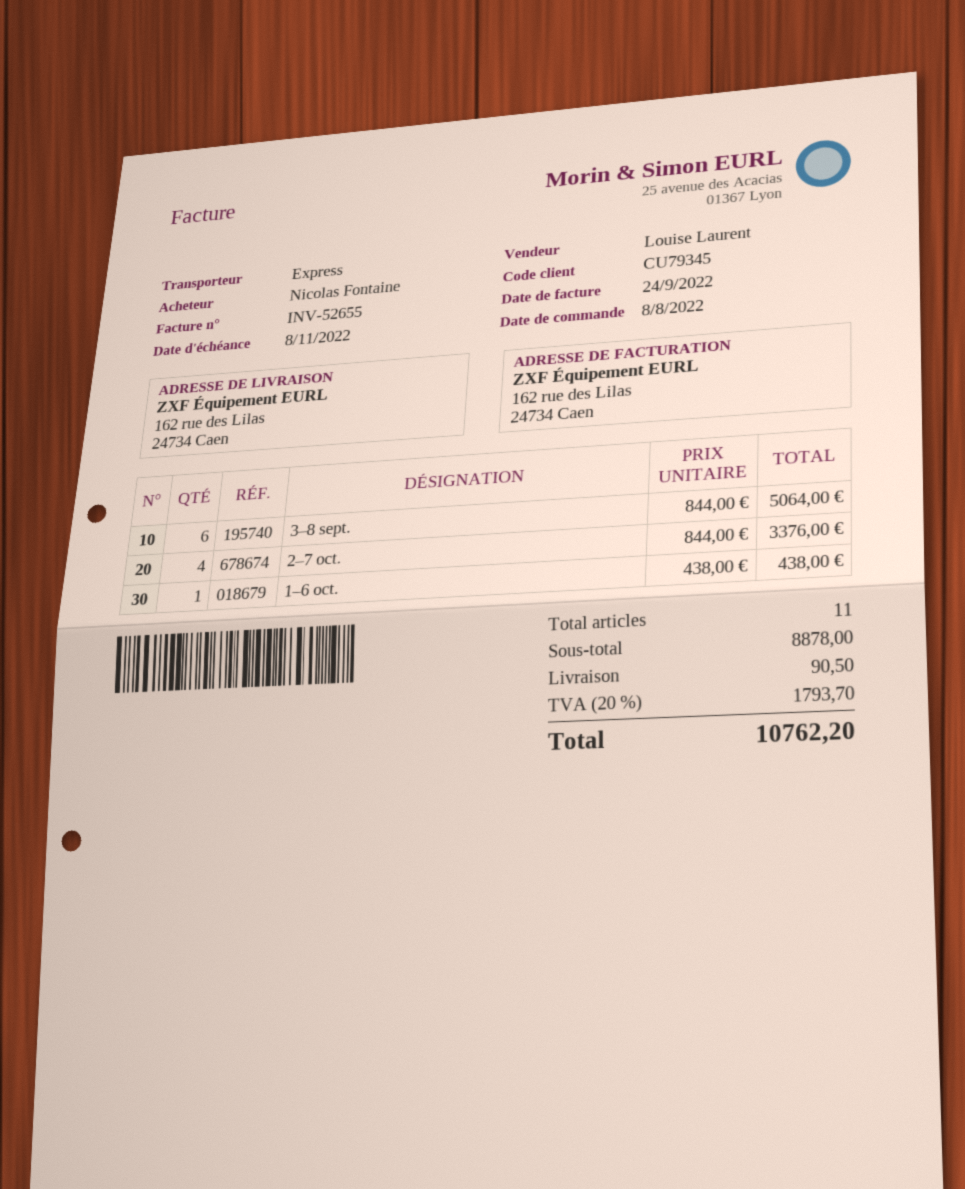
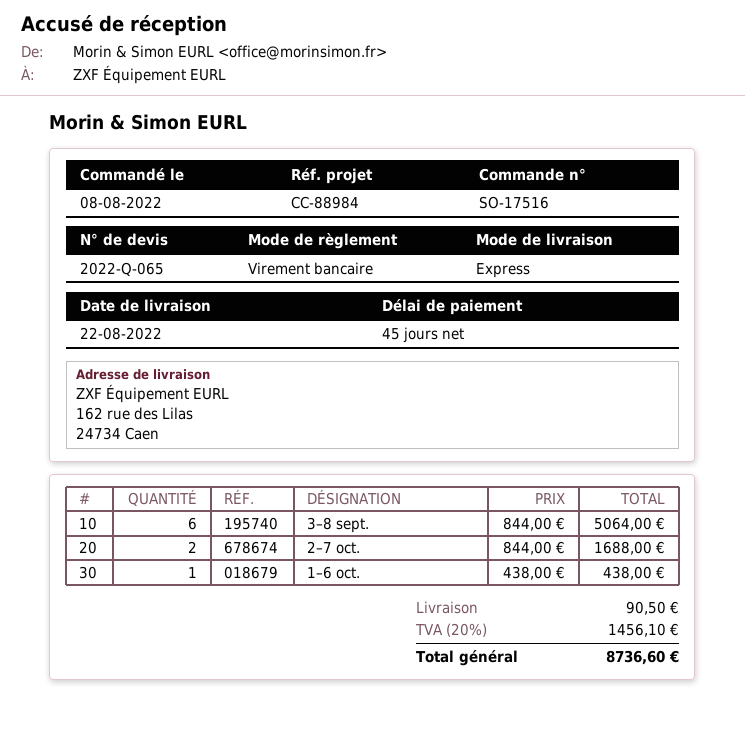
2–7 oct.: 4 x 844.00 = 3376.00 -> 2 x 844.00 = 1688.00
tax: 20% = 1793.70 -> 20% = 1456.10
total: 10762.20 -> 8736.60

